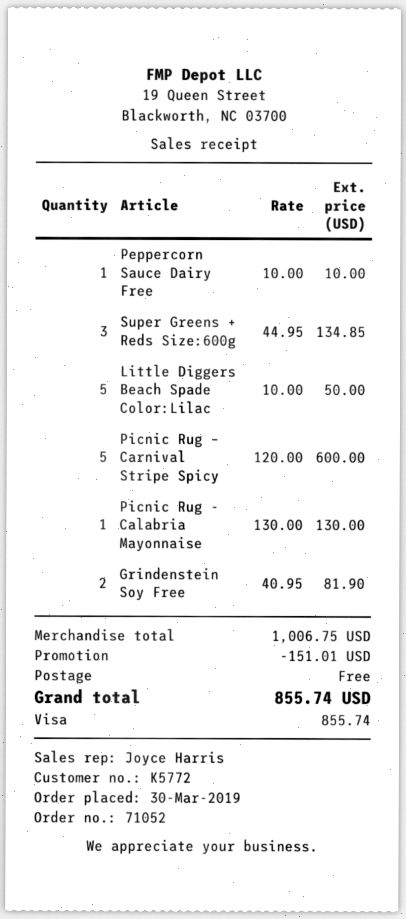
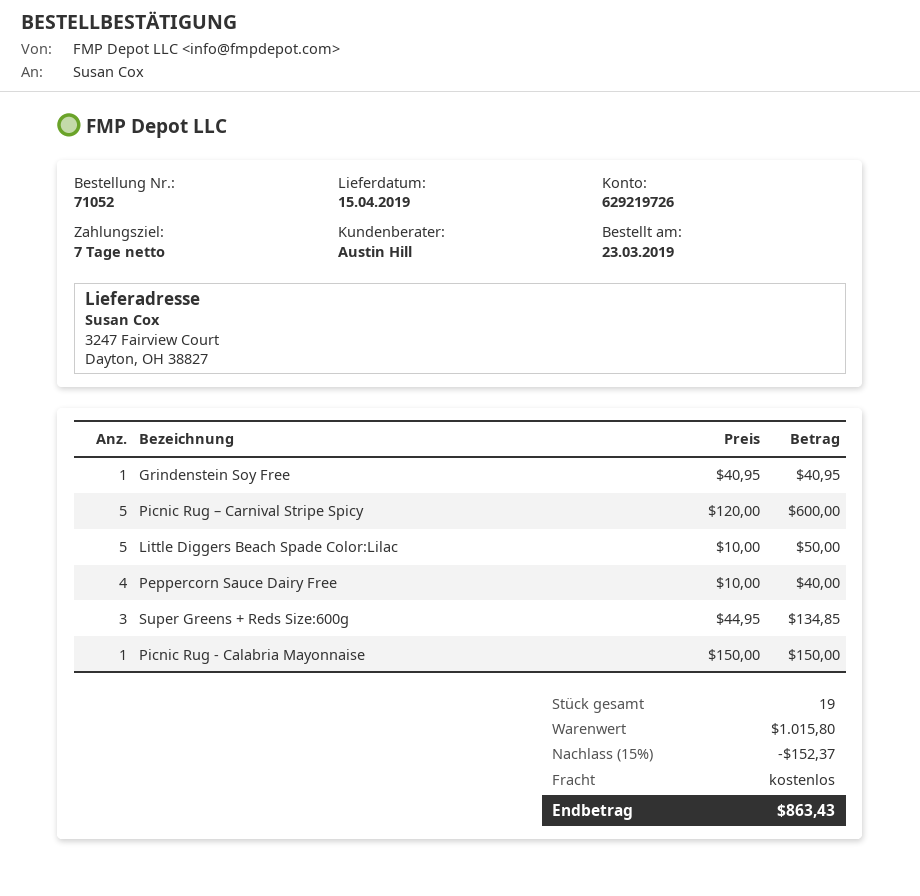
order date: 2019-03-30 -> 2019-03-23
sales rep: Joyce Harris -> Austin Hill
Peppercorn Sauce Dairy Free: 1 x 10.00 = 10.00 -> 4 x 10.00 = 40.00
Picnic Rug - Calabria Mayonnaise: 1 x 130.00 = 130.00 -> 1 x 150.00 = 150.00
Grindenstein Soy Free: 2 x 40.95 = 81.90 -> 1 x 40.95 = 40.95
subtotal: 1006.75 -> 1015.80
discount: 151.01 -> 152.37
total: 855.74 -> 863.43

